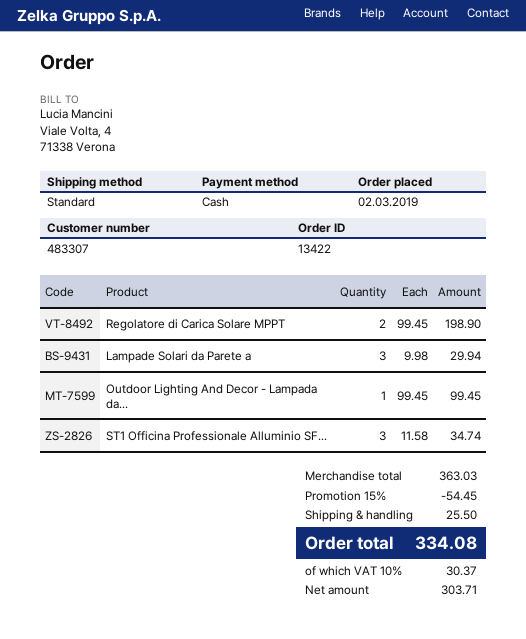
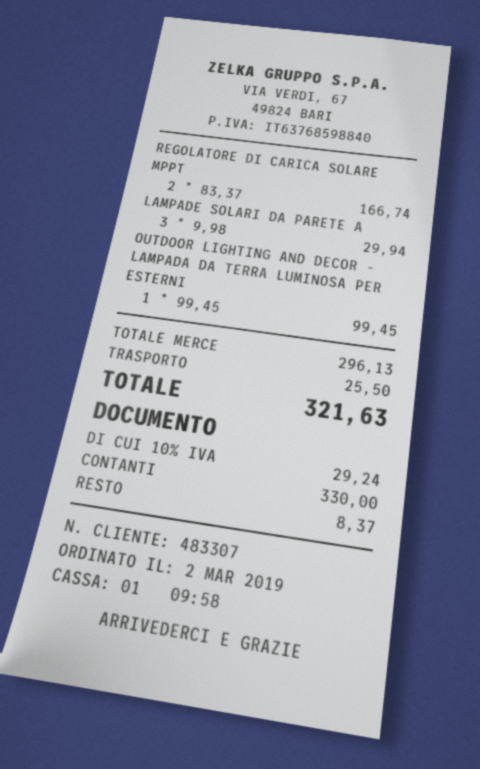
Regolatore di Carica Solare MPPT: 2 x 99.45 = 198.90 -> 2 x 83.37 = 166.74
ST1 Officina Professionale Alluminio SF...: 3 x 11.58 = 34.74 -> none
subtotal: 363.03 -> 296.13
discount: 15% = 54.45 -> none
tax: 10% = 30.37 -> 10% = 29.24
total: 334.08 -> 321.63

